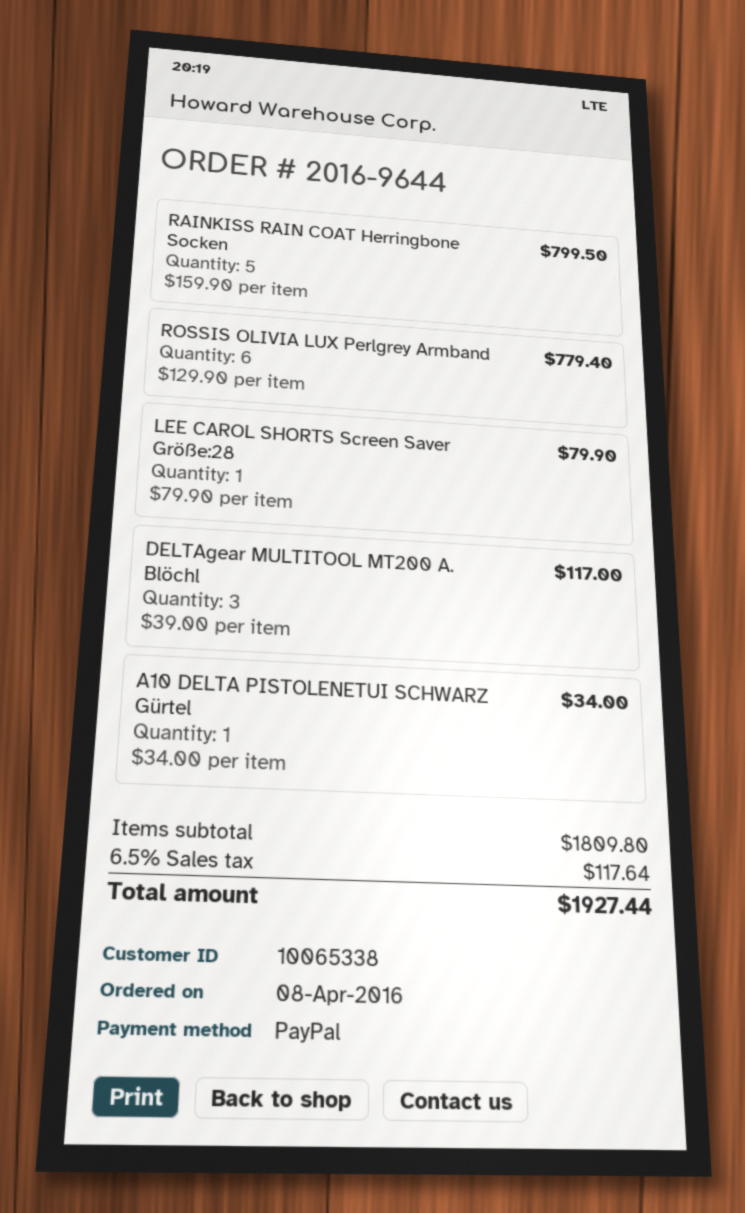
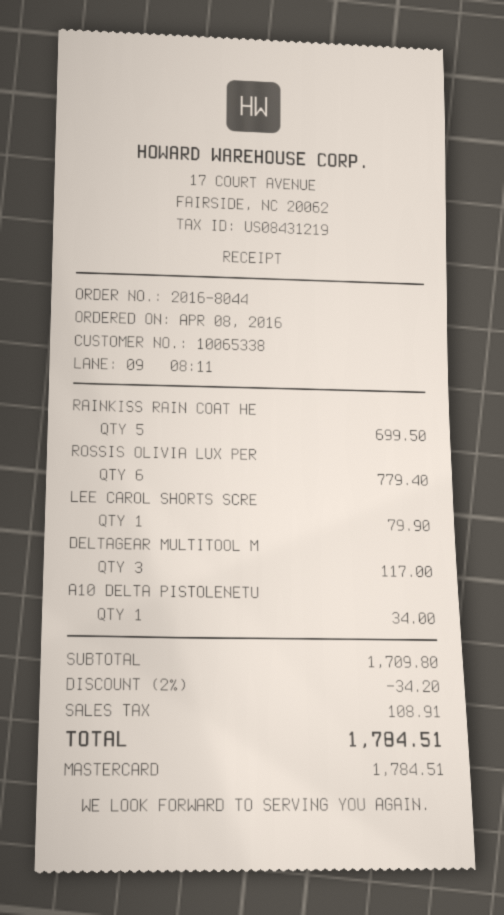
order number: 2016-9644 -> 2016-8044
payment method: PayPal -> Mastercard
RAINKISS RAIN COAT Herringbone Socken: 5 for 799.50 -> 5 for 699.50
subtotal: 1809.80 -> 1709.80
discount: none -> 2% = 34.20
tax: 117.64 -> 108.91
total: 1927.44 -> 1784.51

